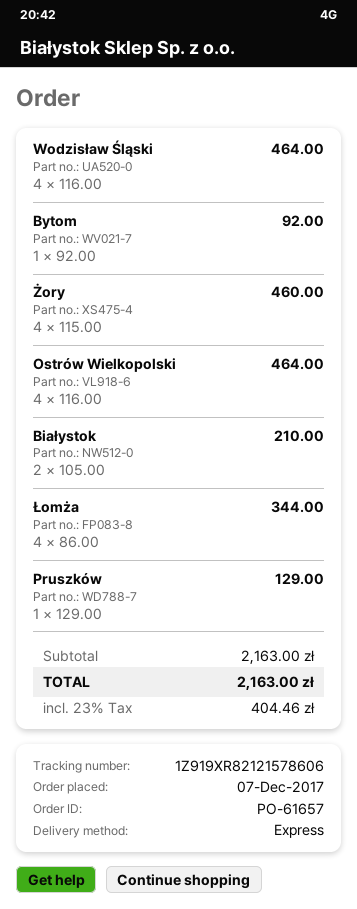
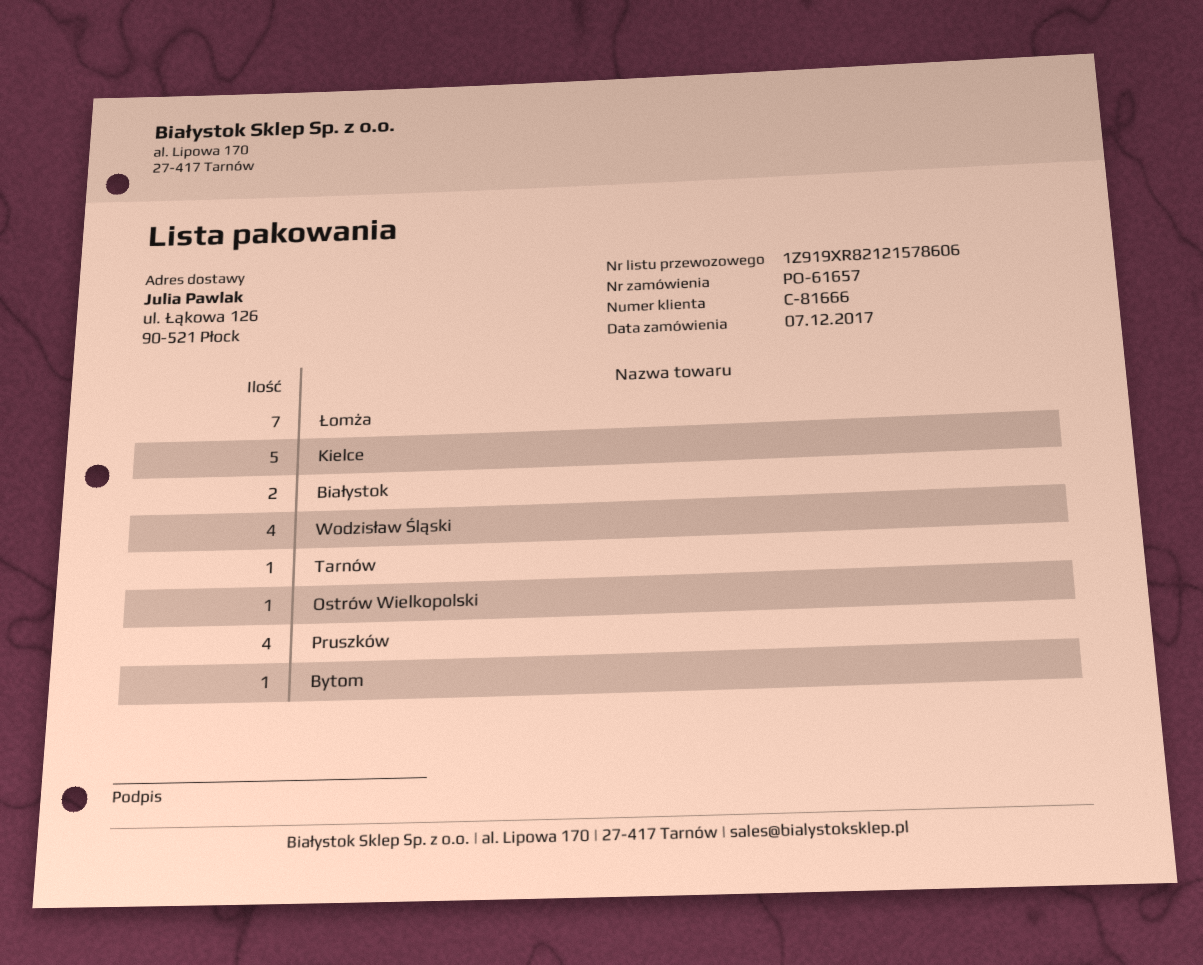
Żory: 4 -> none
Ostrów Wielkopolski: 4 -> 1
Łomża: 4 -> 7
Pruszków: 1 -> 4
Kielce: none -> 5
Tarnów: none -> 1

